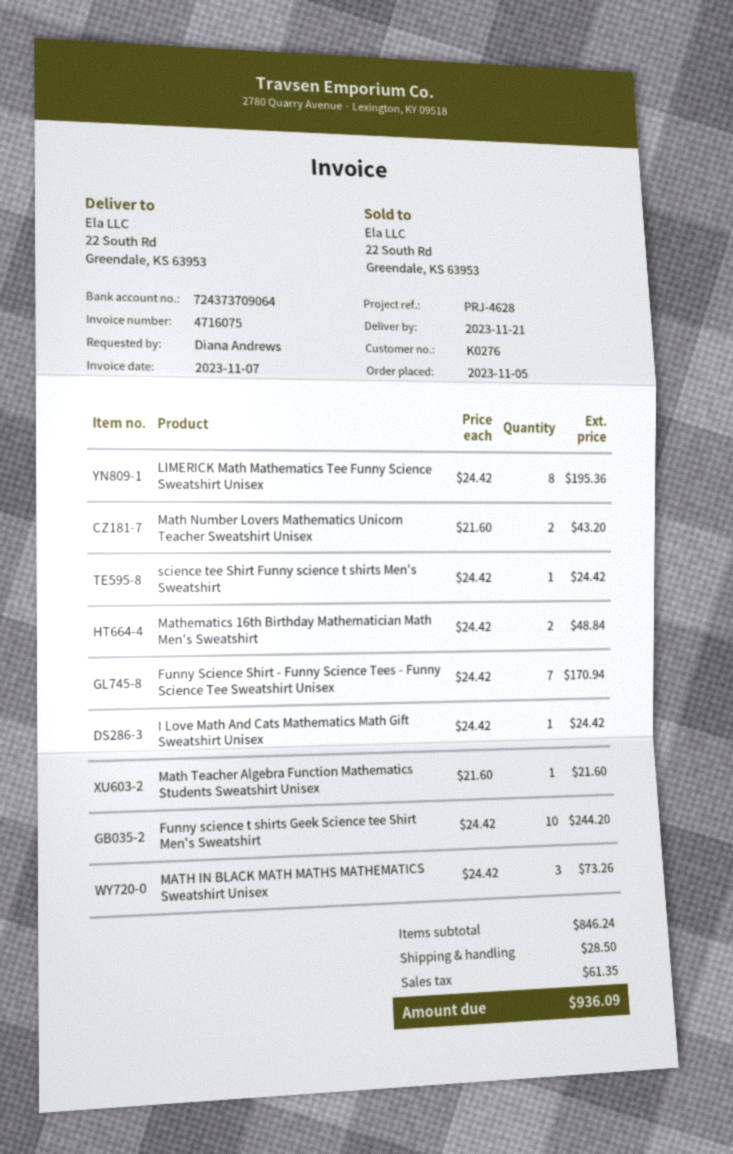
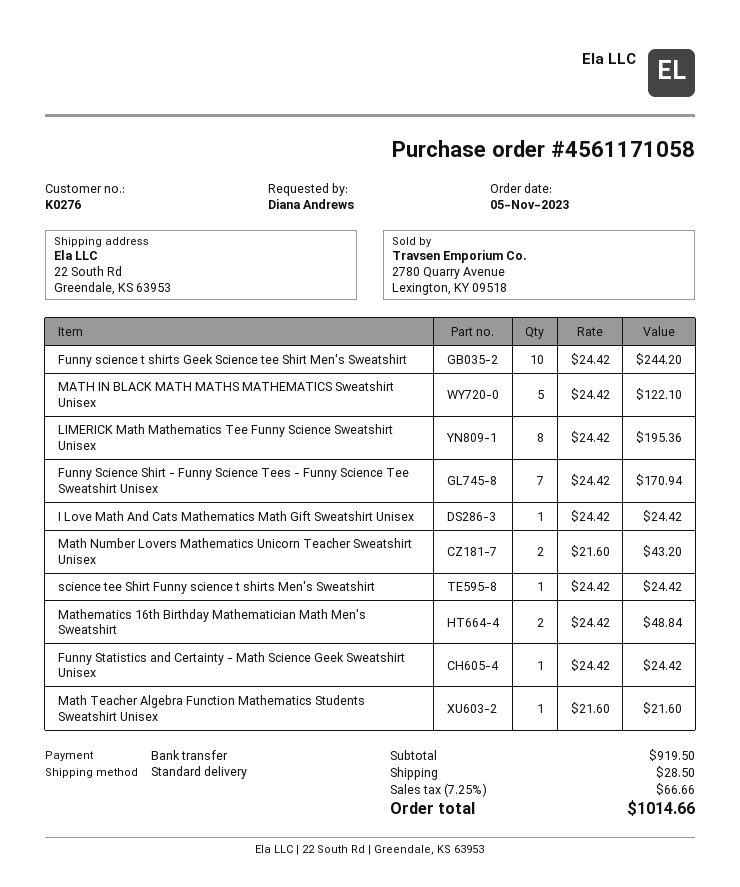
MATH IN BLACK MATH MATHS MATHEMATICS Sweatshirt Unisex: 3 x 24.42 = 73.26 -> 5 x 24.42 = 122.10
Funny Statistics and Certainty - Math Science Geek Sweatshirt Unisex: none -> 1 x 24.42 = 24.42
subtotal: 846.24 -> 919.50
tax: 61.35 -> 66.66
total: 936.09 -> 1014.66

